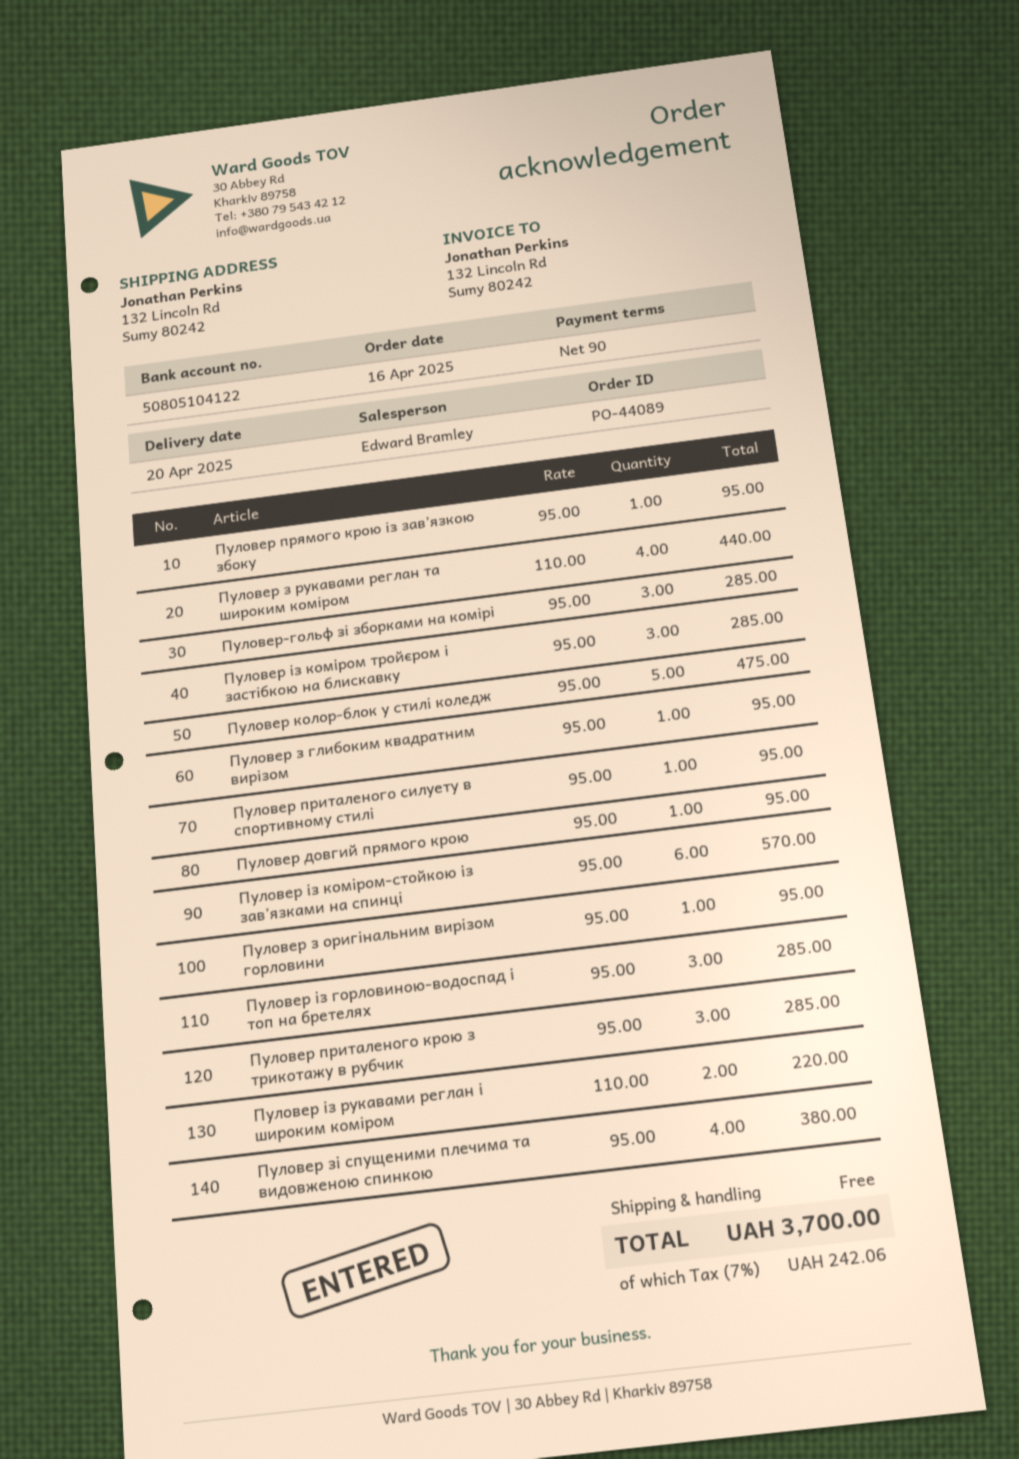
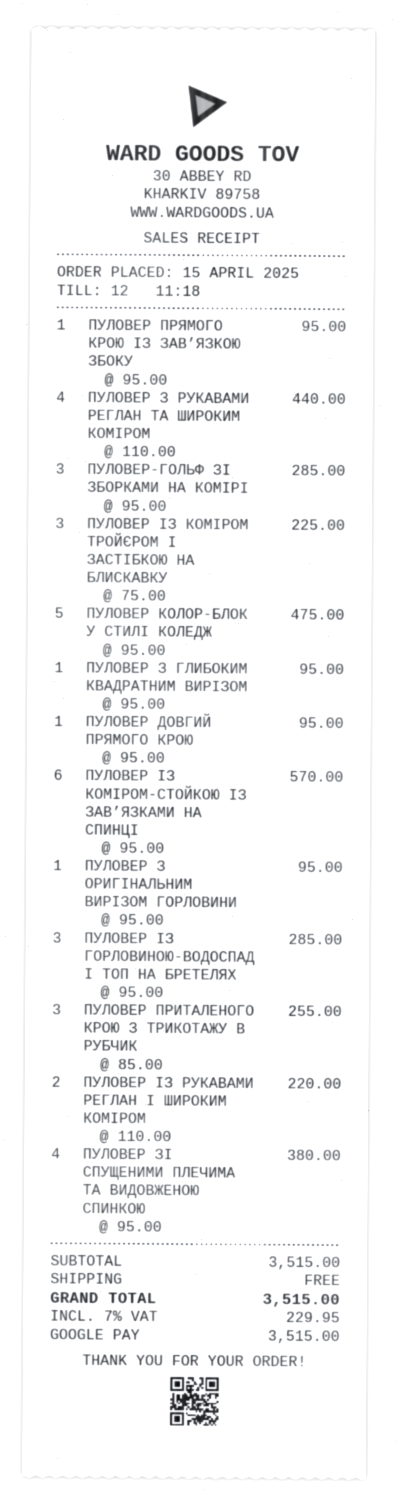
order date: 2025-04-16 -> 2025-04-15
Пуловер із коміром тройєром і застібкою на блискавку: 3 x 95.00 = 285.00 -> 3 x 75.00 = 225.00
Пуловер приталеного силуету в спортивному стилі: 1 x 95.00 = 95.00 -> none
Пуловер приталеного крою з трикотажу в рубчик: 3 x 95.00 = 285.00 -> 3 x 85.00 = 255.00
tax: 7% = 242.06 -> 7% = 229.95
total: 3700.00 -> 3515.00

